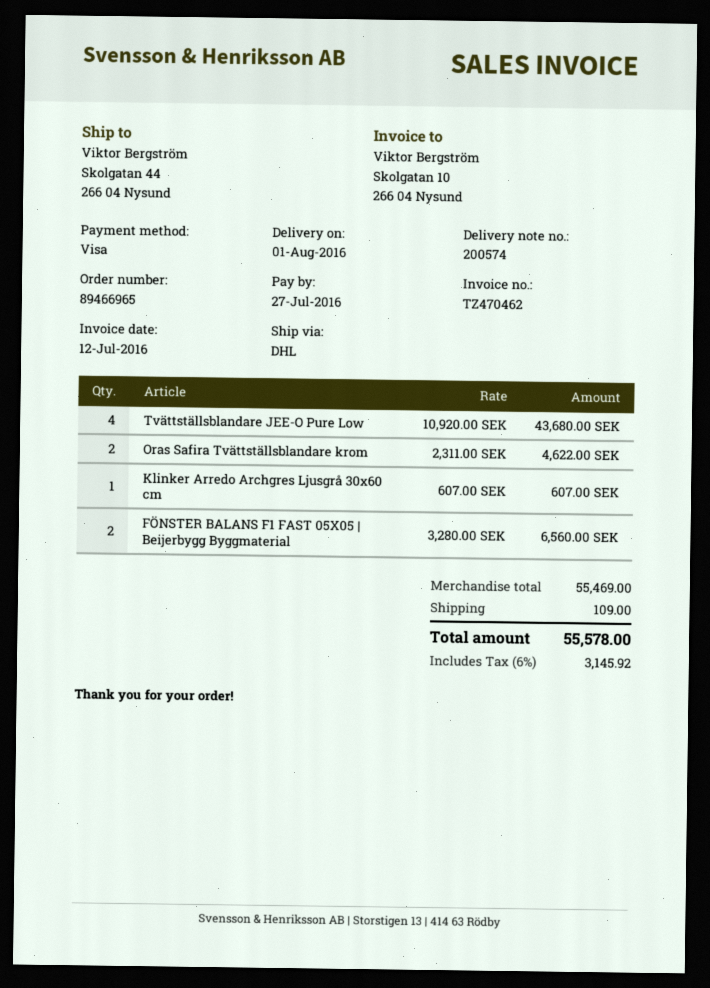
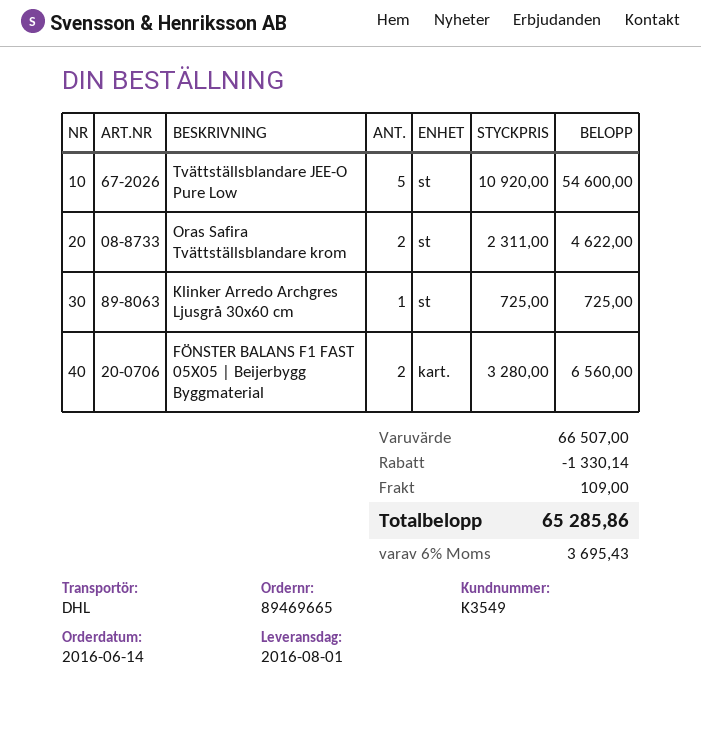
order number: 89466965 -> 89469665
Tvättställsblandare JEE-O Pure Low: 4 x 10920.00 = 43680.00 -> 5 x 10920.00 = 54600.00
Klinker Arredo Archgres Ljusgrå 30x60 cm: 1 x 607.00 = 607.00 -> 1 x 725.00 = 725.00
subtotal: 55469.00 -> 66507.00
discount: none -> 1330.14
tax: 6% = 3145.92 -> 6% = 3695.43
total: 55578.00 -> 65285.86

